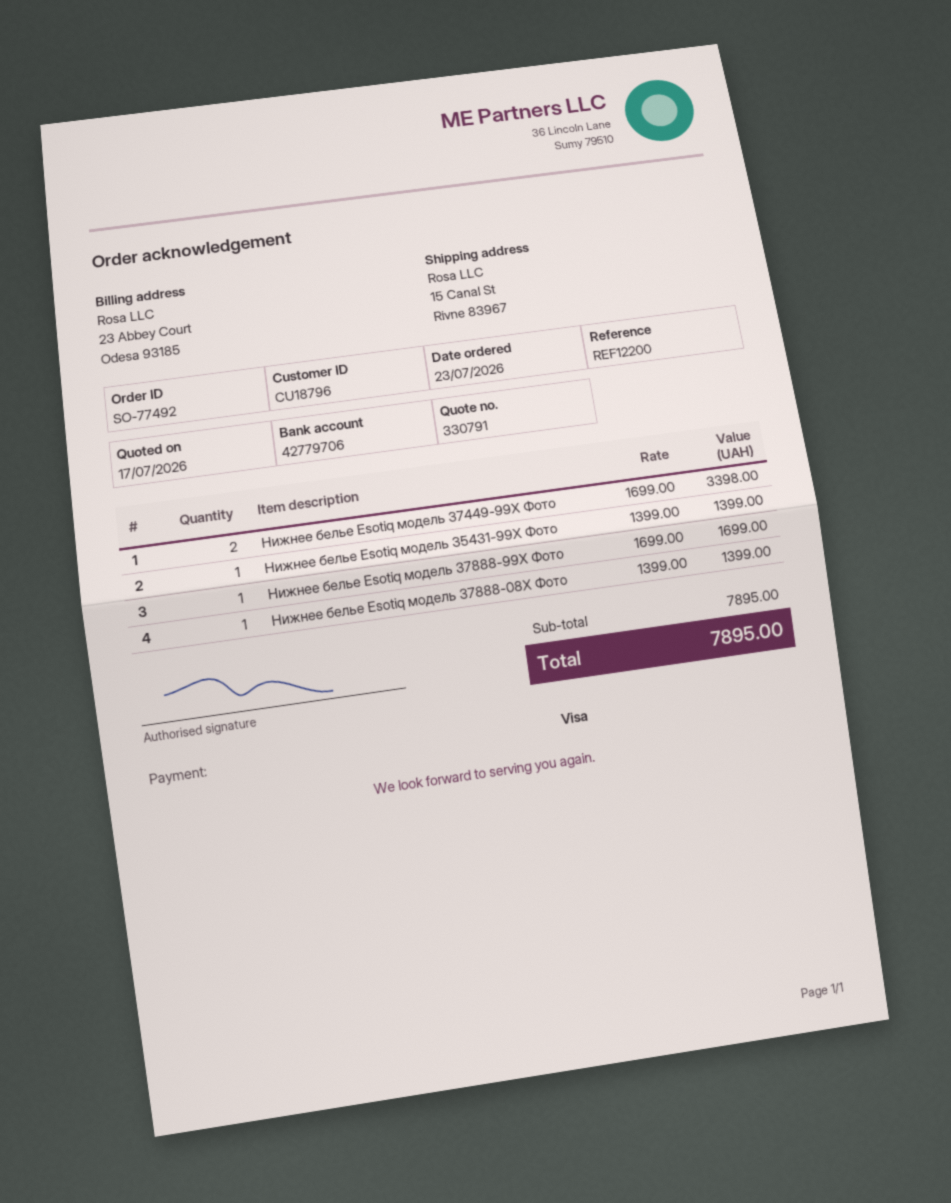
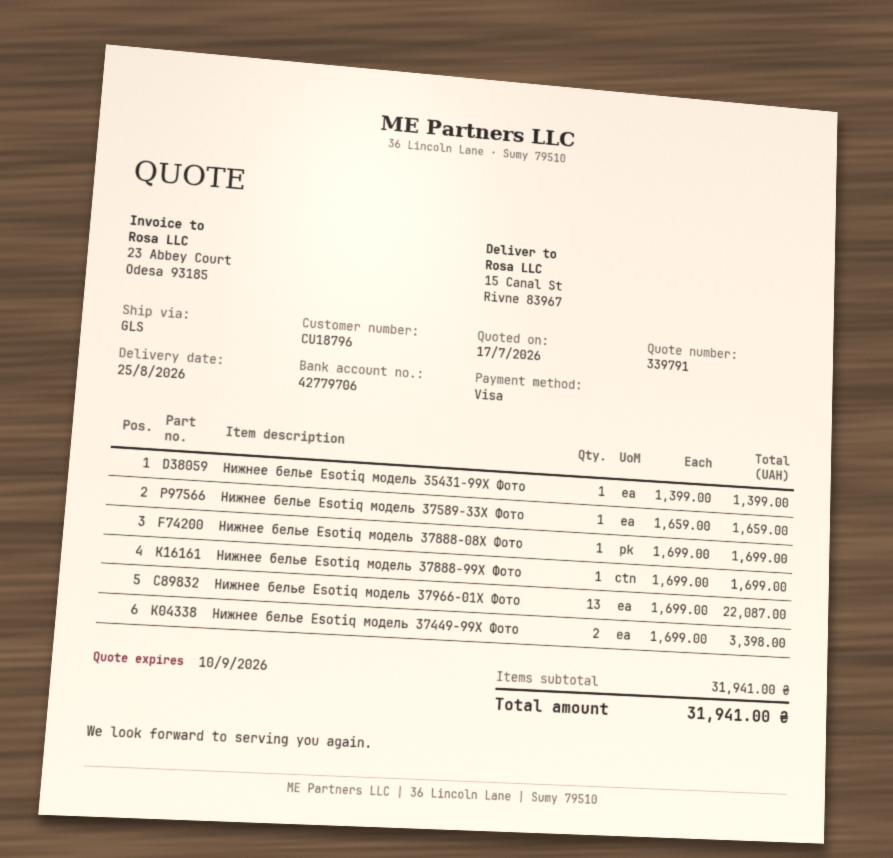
quote number: 330791 -> 339791
Нижнее белье Esotiq модель 37888-08X Фото: 1 x 1399.00 = 1399.00 -> 1 x 1699.00 = 1699.00
Нижнее белье Esotiq модель 37589-33X Фото: none -> 1 x 1659.00 = 1659.00
Нижнее белье Esotiq модель 37966-01X Фото: none -> 13 x 1699.00 = 22087.00
subtotal: 7895.00 -> 31941.00
total: 7895.00 -> 31941.00

